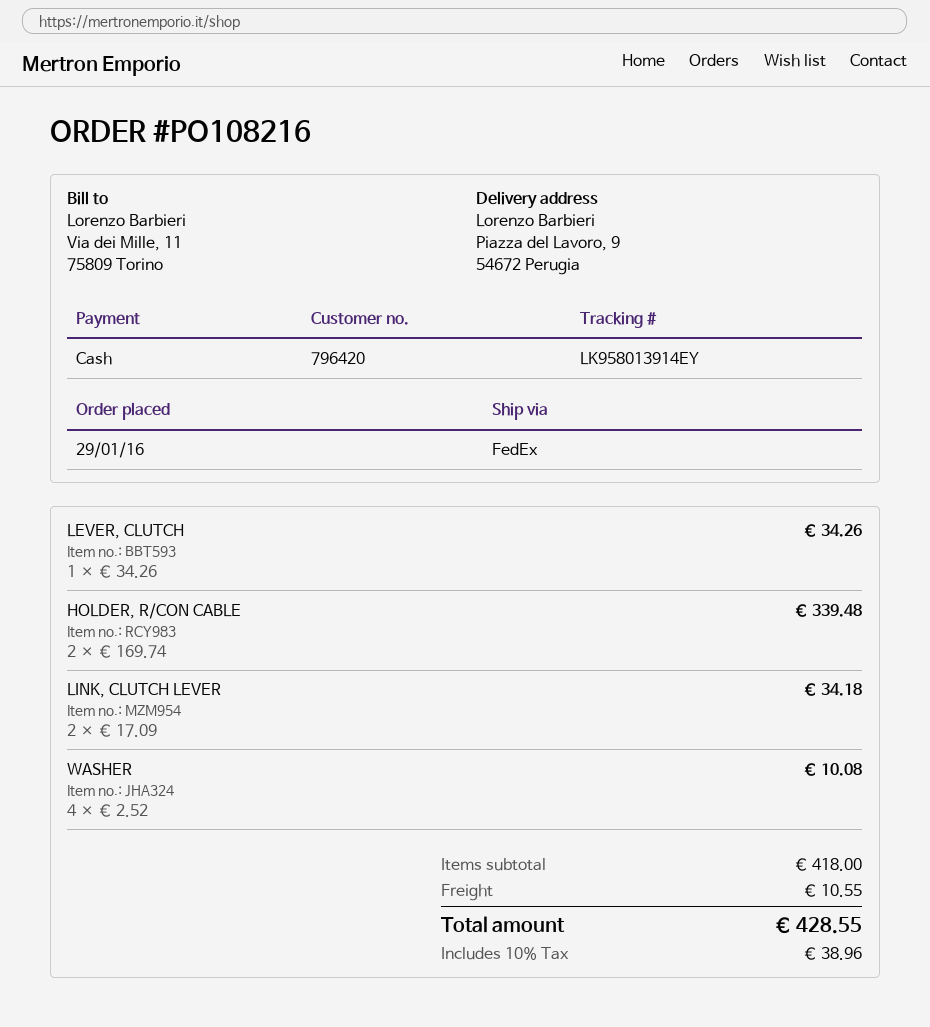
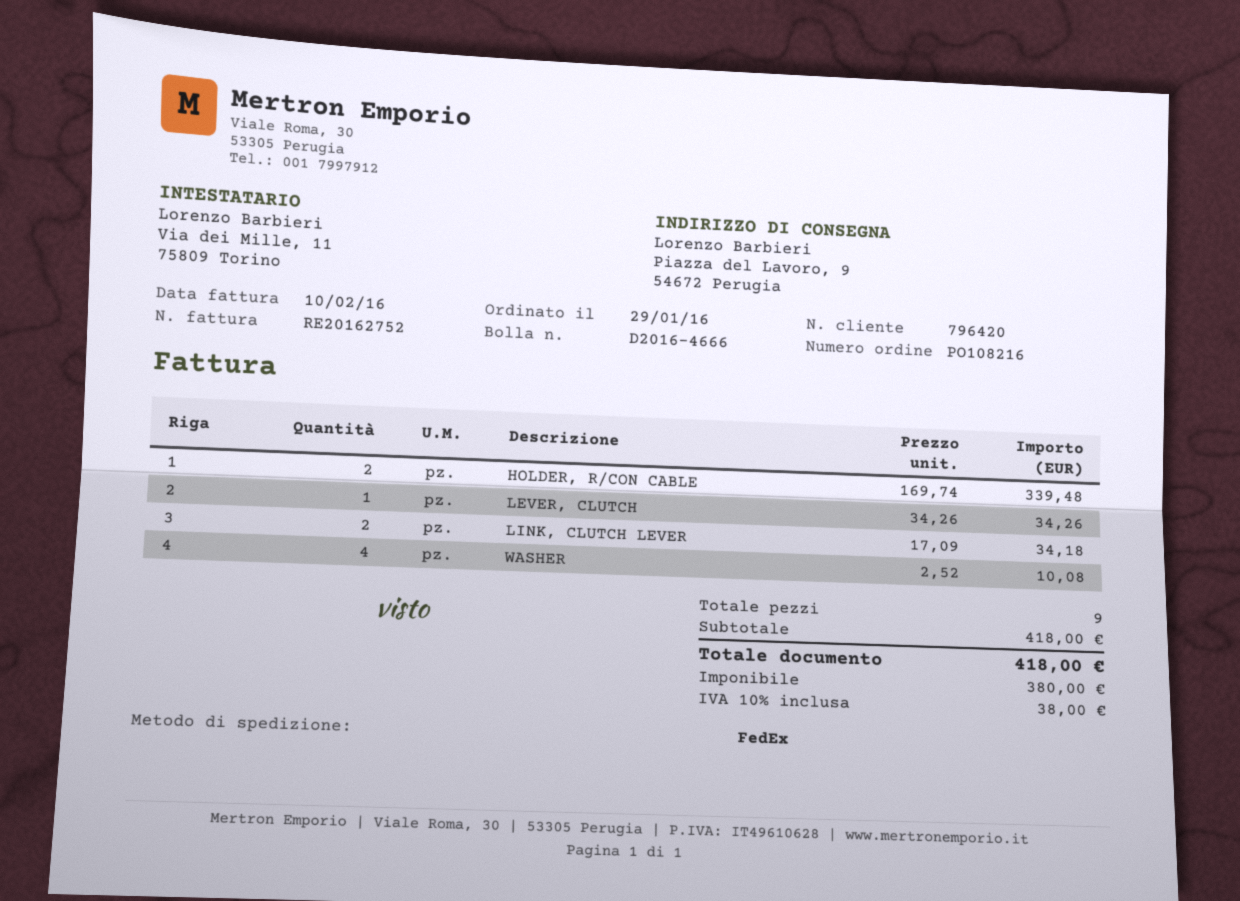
shipping: 10.55 -> none
tax: 10% = 38.96 -> 10% = 38.00
total: 428.55 -> 418.00

